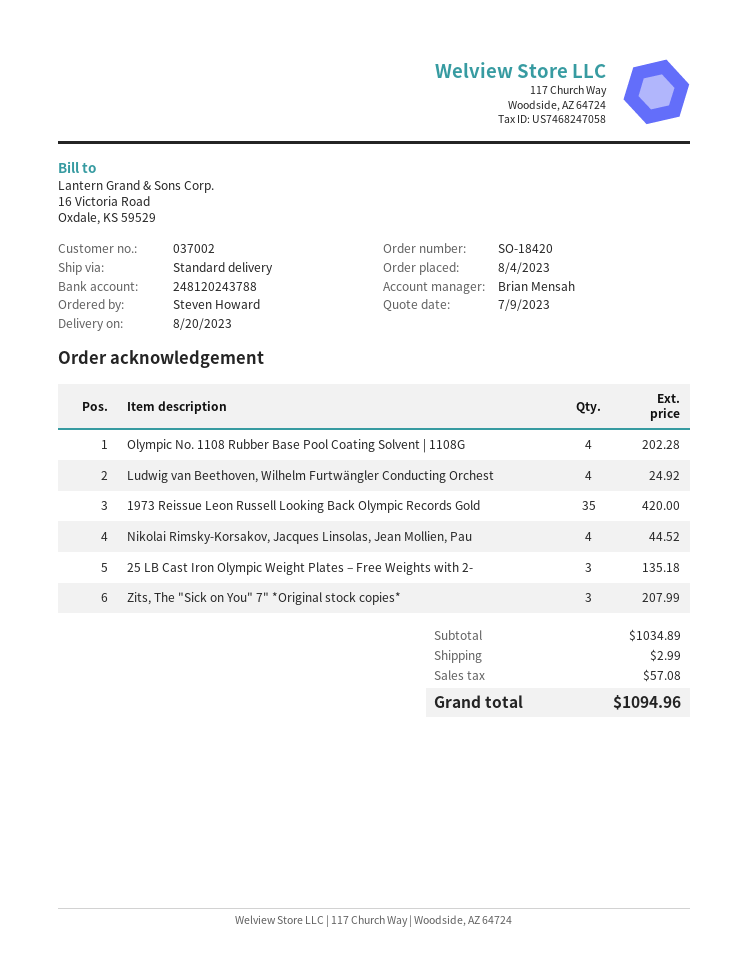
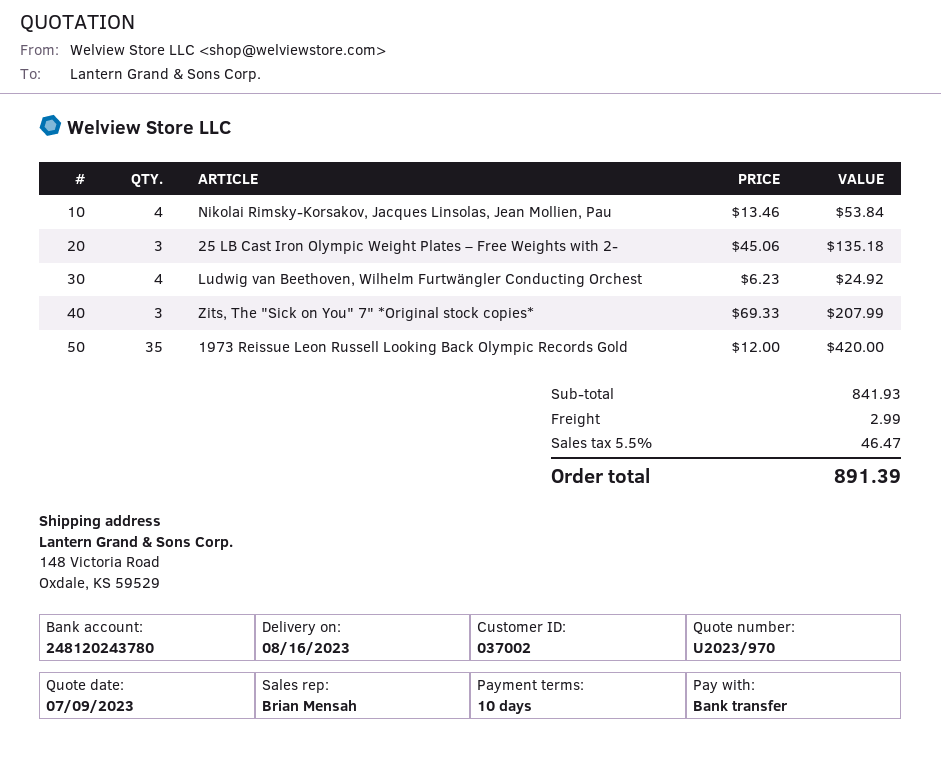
delivery date: 2023-08-20 -> 2023-08-16
bank account: 248120243788 -> 248120243780
Olympic No. 1108 Rubber Base Pool Coating Solvent | 1108G: 4 for 202.28 -> none
Nikolai Rimsky-Korsakov, Jacques Linsolas, Jean Mollien, Pau: 4 for 44.52 -> 4 for 53.84
subtotal: 1034.89 -> 841.93
tax: 57.08 -> 46.47
total: 1094.96 -> 891.39

